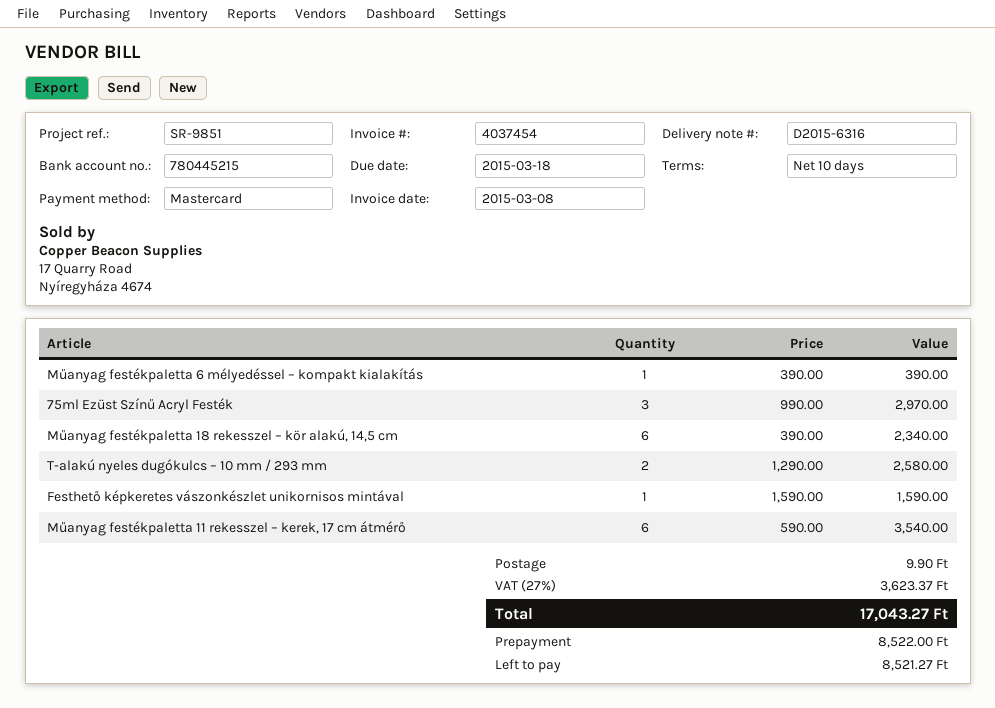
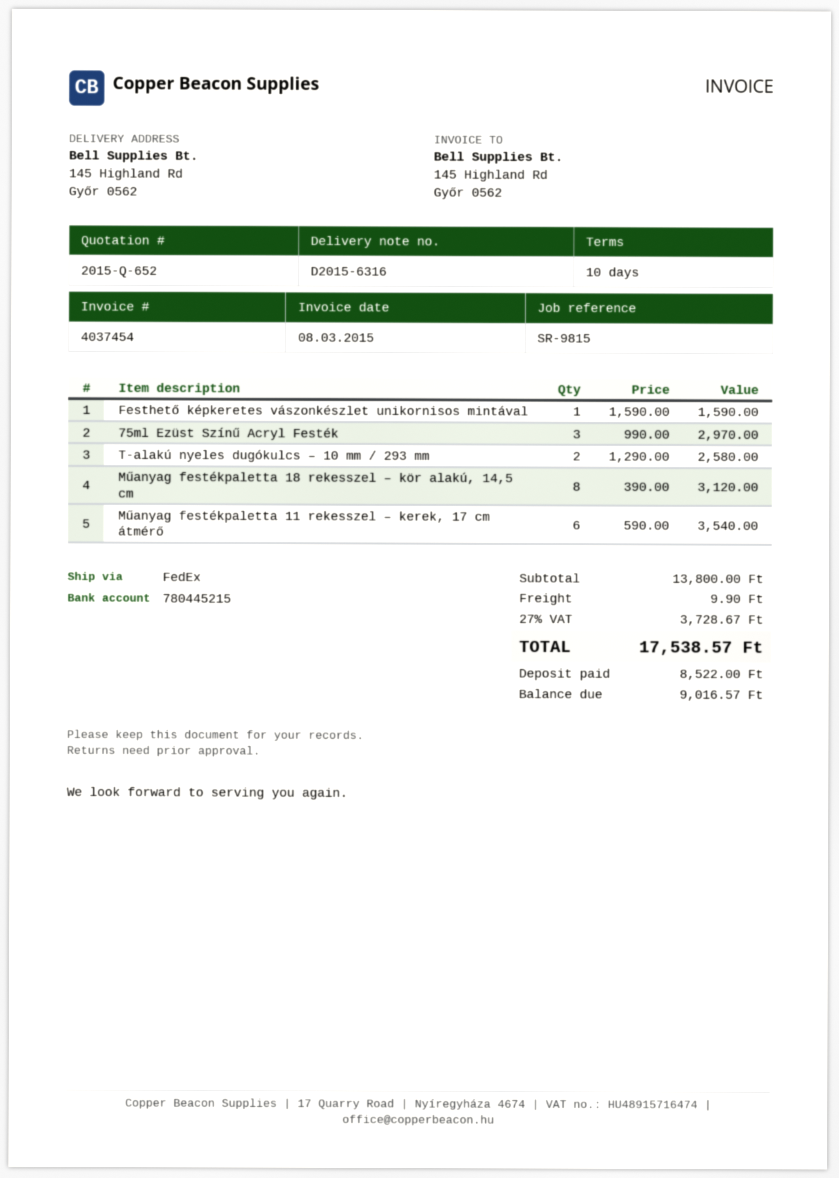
reference: SR-9851 -> SR-9815
Műanyag festékpaletta 6 mélyedéssel – kompakt kialakítás: 1 x 390.00 = 390.00 -> none
Műanyag festékpaletta 18 rekesszel – kör alakú, 14,5 cm: 6 x 390.00 = 2340.00 -> 8 x 390.00 = 3120.00
tax: 27% = 3623.37 -> 27% = 3728.67
total: 17043.27 -> 17538.57
balance: 8521.27 -> 9016.57

